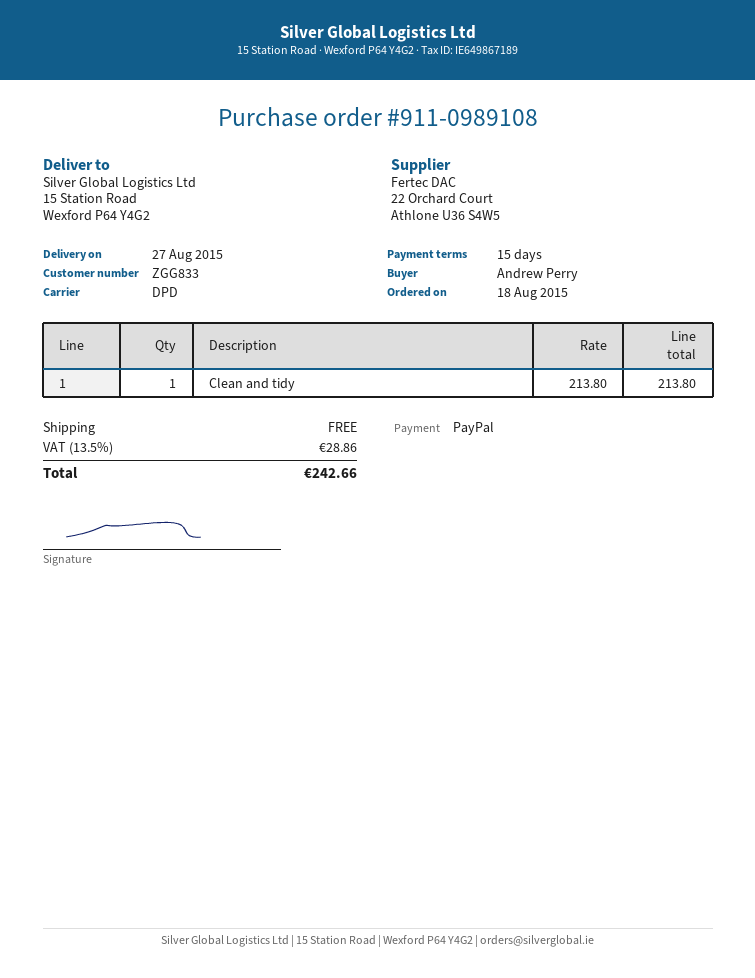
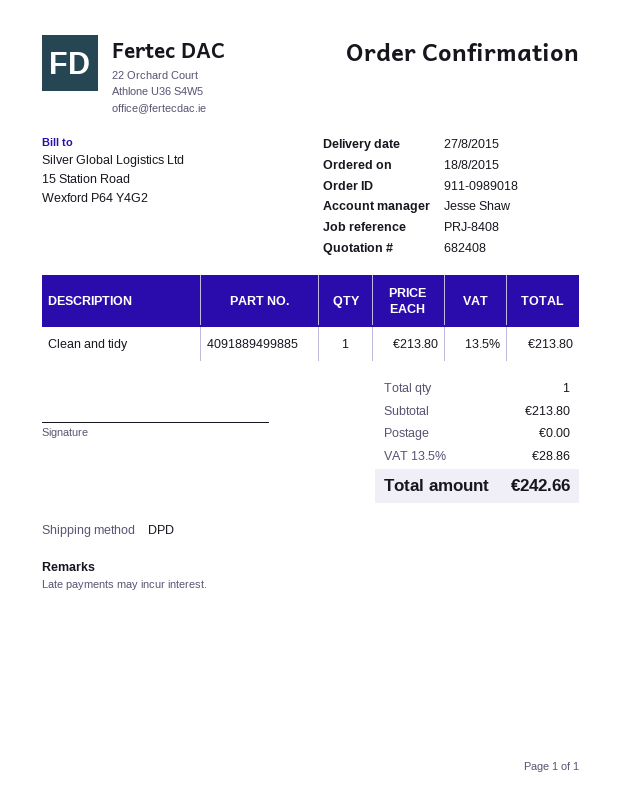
order number: 911-0989108 -> 911-0989018

